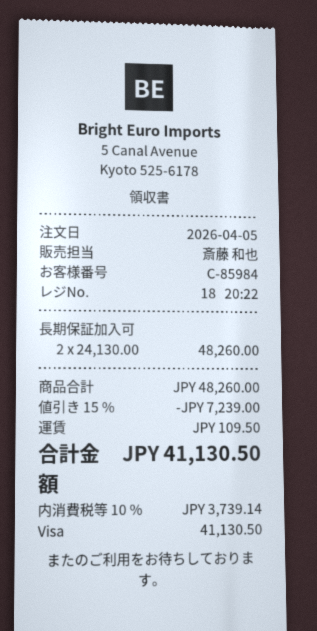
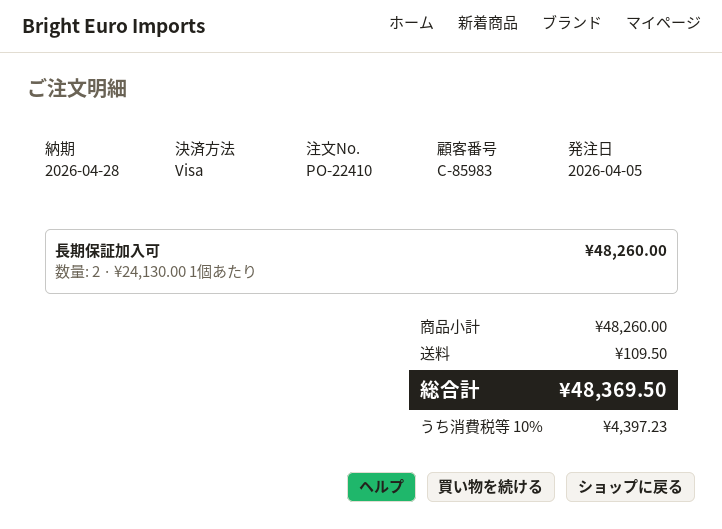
customer number: C-85984 -> C-85983
discount: 15% = 7239.00 -> none
tax: 10% = 3739.14 -> 10% = 4397.23
total: 41130.50 -> 48369.50

